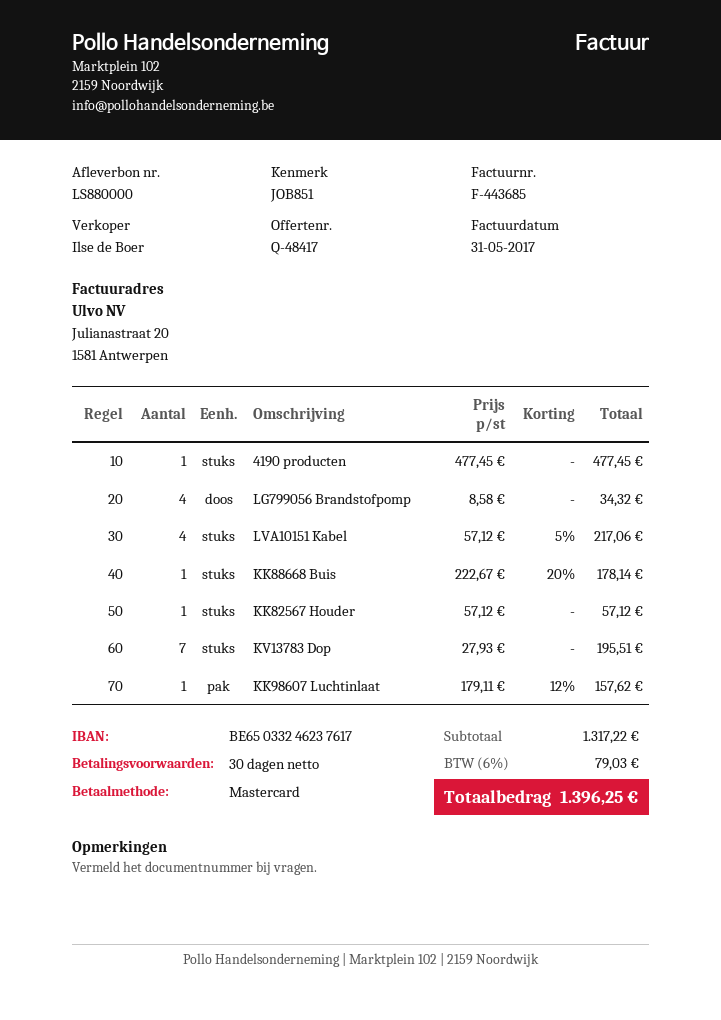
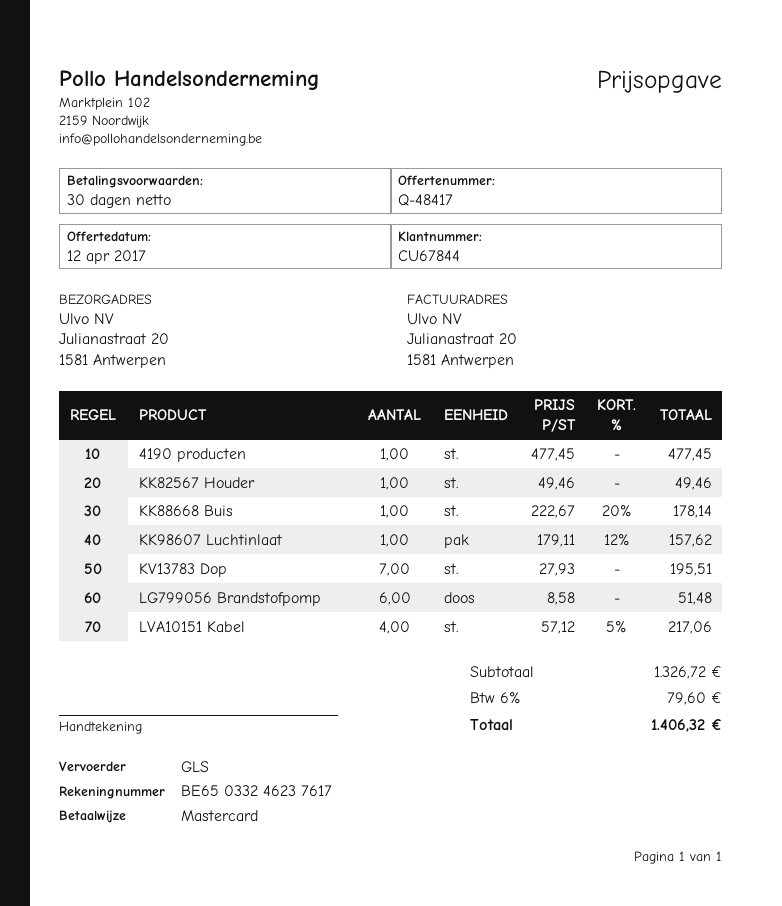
LG799056 Brandstofpomp: 4 x 8.58 = 34.32 -> 6 x 8.58 = 51.48
KK82567 Houder: 1 x 57.12 = 57.12 -> 1 x 49.46 = 49.46
subtotal: 1317.22 -> 1326.72
tax: 6% = 79.03 -> 6% = 79.60
total: 1396.25 -> 1406.32

